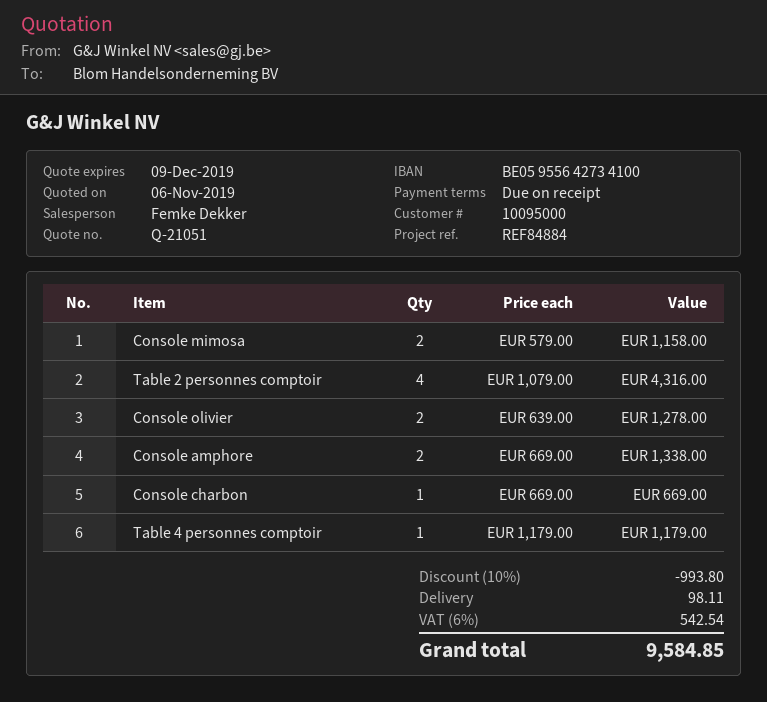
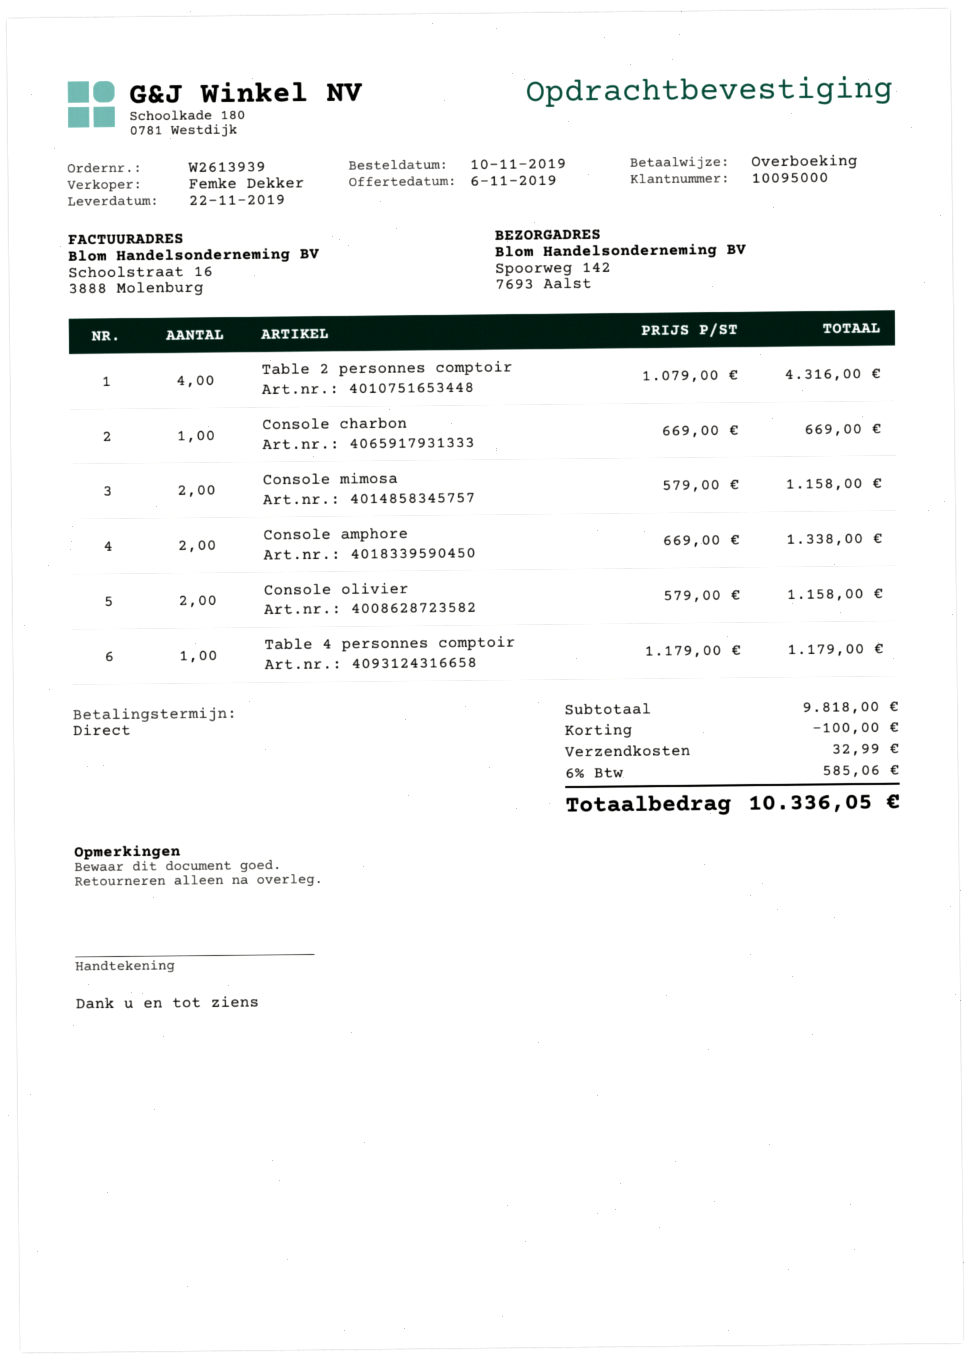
Console olivier: 2 x 639.00 = 1278.00 -> 2 x 579.00 = 1158.00
discount: 993.80 -> 100.00
shipping: 98.11 -> 32.99
tax: 6% = 542.54 -> 6% = 585.06
total: 9584.85 -> 10336.05

